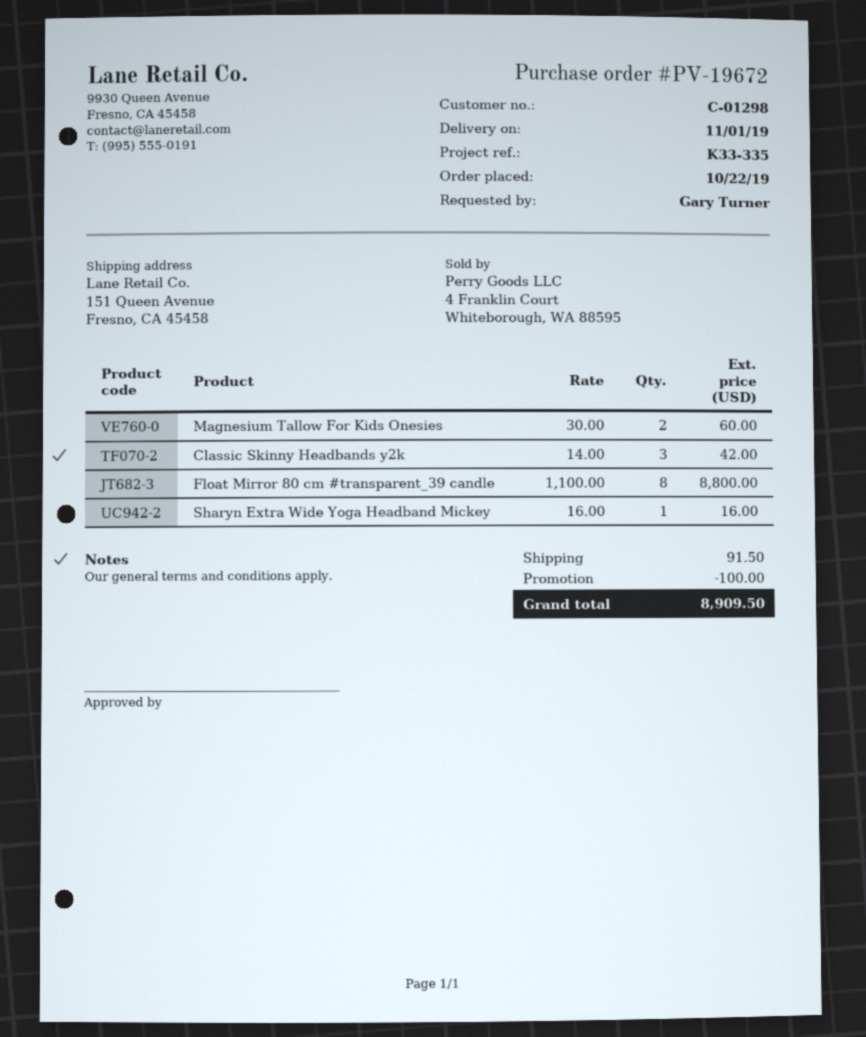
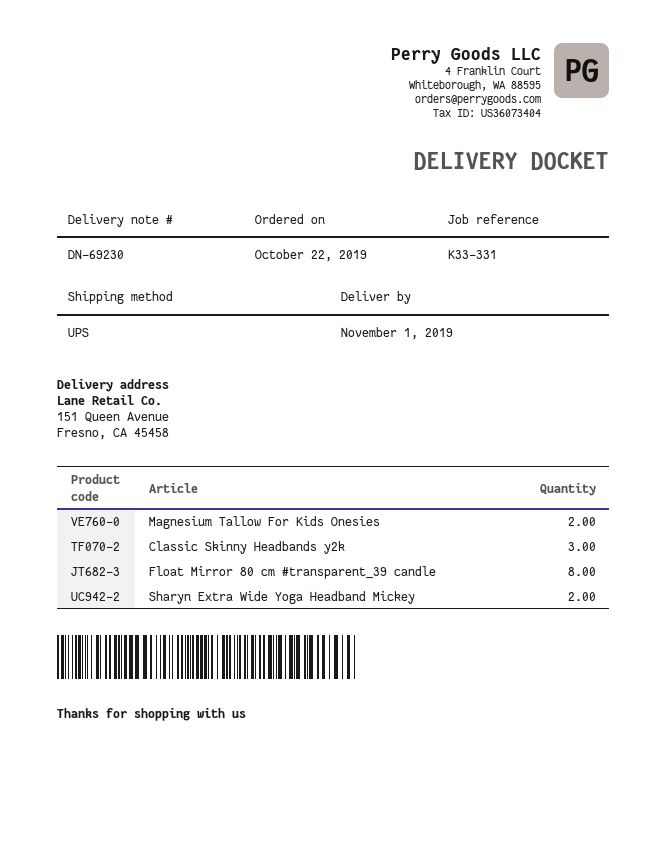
reference: K33-335 -> K33-331
Sharyn Extra Wide Yoga Headband Mickey: 1 -> 2

